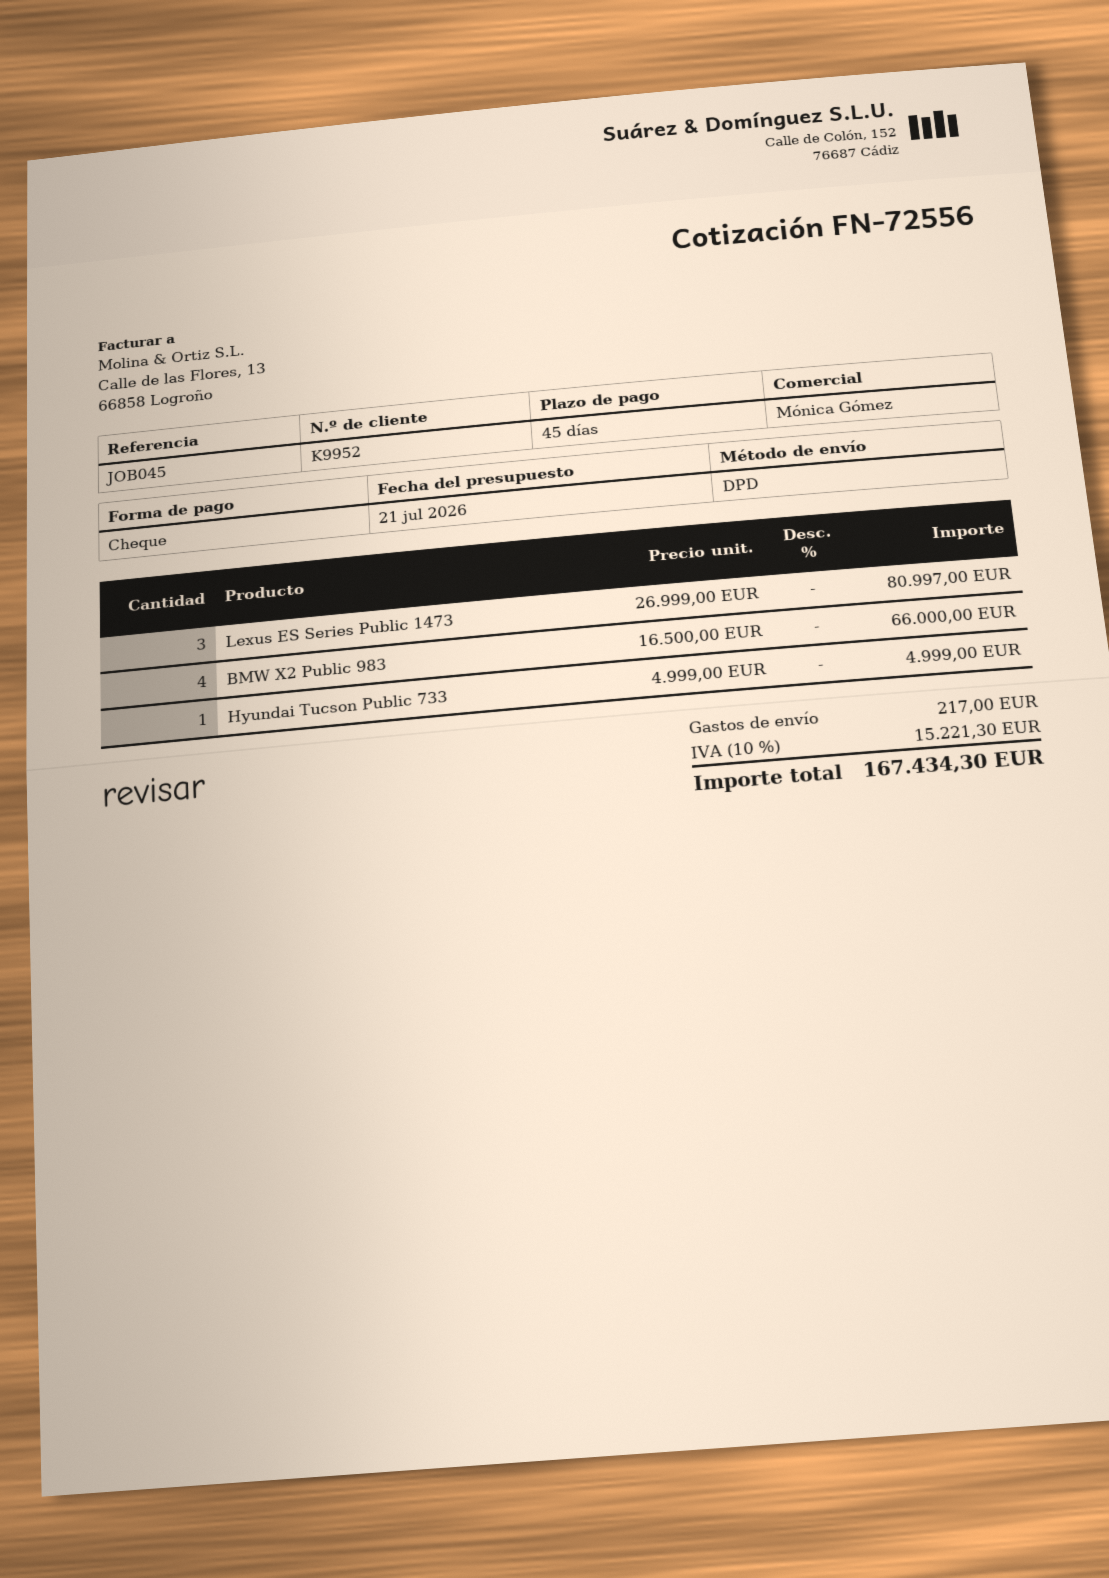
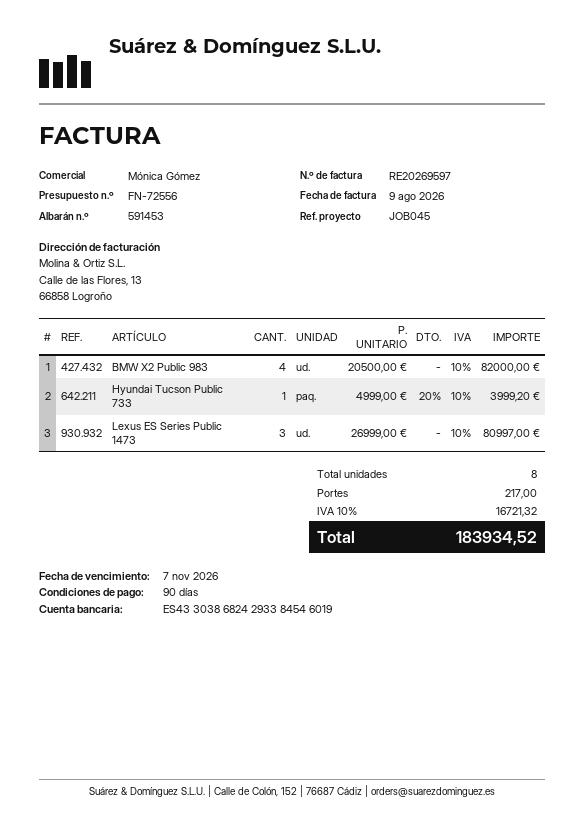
payment terms: 45 days -> 90 days
BMW X2 Public 983: 4 x 16500.00 = 66000.00 -> 4 x 20500.00 = 82000.00
Hyundai Tucson Public 733: 1 x 4999.00 = 4999.00 -> 1 x 4999.00 - 20% = 3999.20
tax: 10% = 15221.30 -> 10% = 16721.32
total: 167434.30 -> 183934.52

